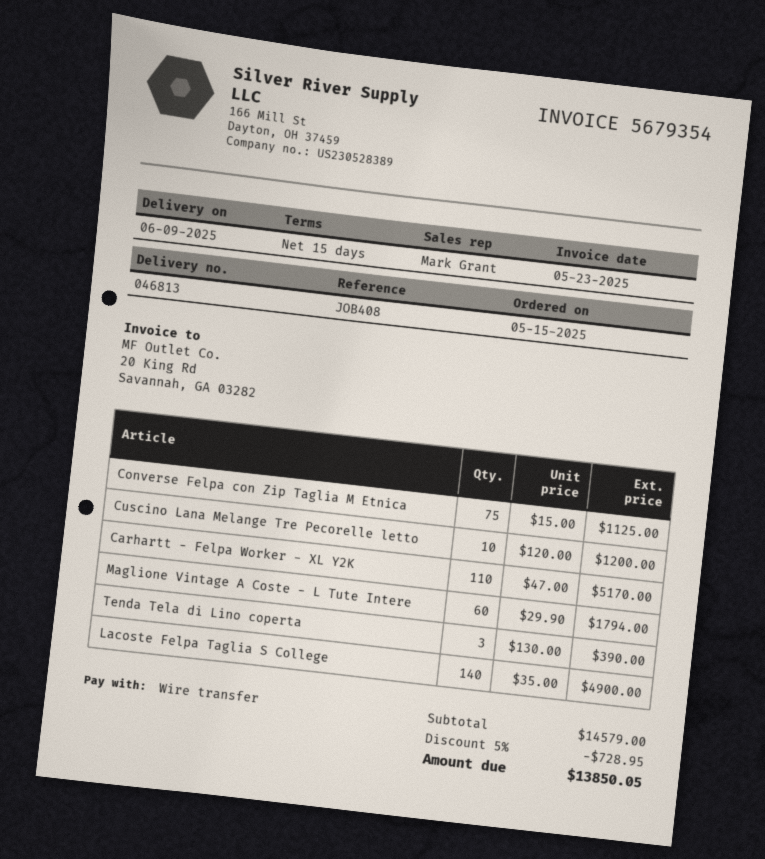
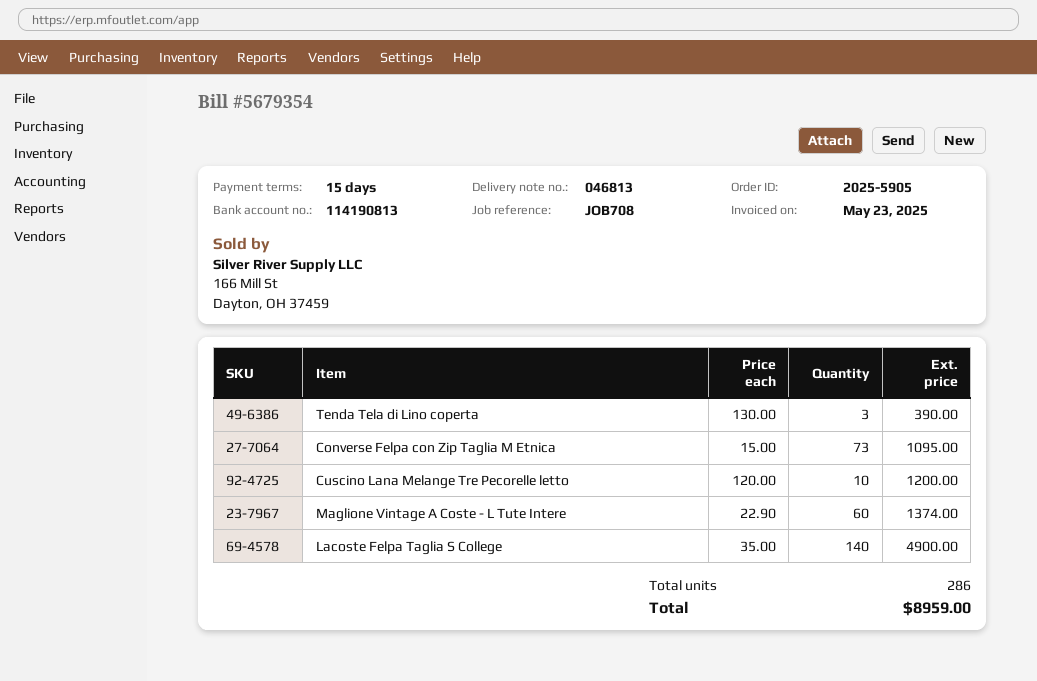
reference: JOB408 -> JOB708
Converse Felpa con Zip Taglia M Etnica: 75 x 15.00 = 1125.00 -> 73 x 15.00 = 1095.00
Carhartt - Felpa Worker - XL Y2K: 110 x 47.00 = 5170.00 -> none
Maglione Vintage A Coste - L Tute Intere: 60 x 29.90 = 1794.00 -> 60 x 22.90 = 1374.00
discount: 5% = 728.95 -> none
total: 13850.05 -> 8959.00

